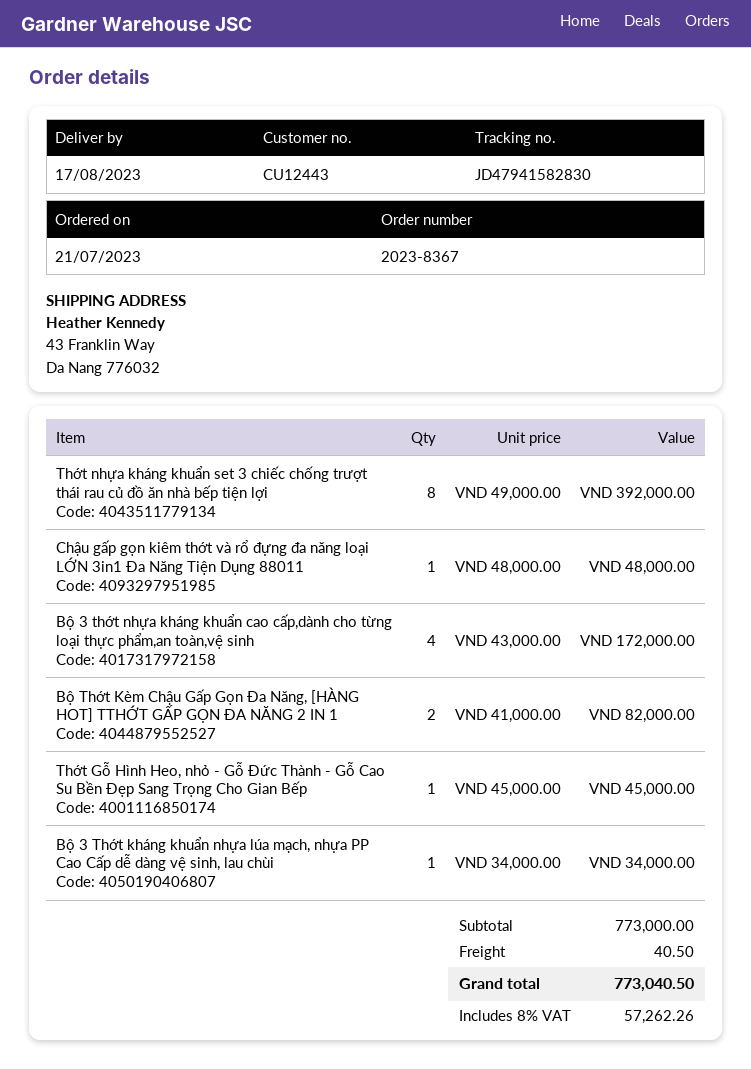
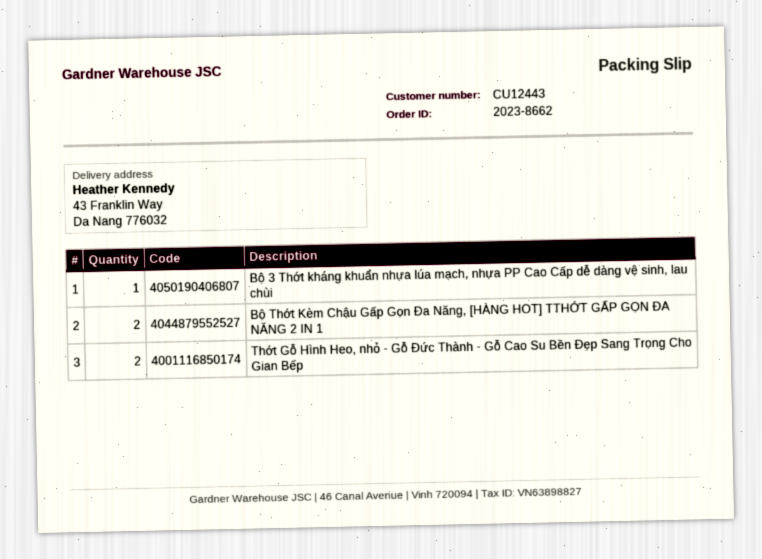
order number: 2023-8367 -> 2023-8662
Thớt nhựa kháng khuẩn set 3 chiếc chống trượt thái rau củ đồ ăn nhà bếp tiện lợi: 8 -> none
Chậu gấp gọn kiêm thớt và rổ đựng đa năng loại LỚN 3in1 Đa Năng Tiện Dụng 88011: 1 -> none
Bộ 3 thớt nhựa kháng khuẩn cao cấp,dành cho từng loại thực phẩm,an toàn,vệ sinh: 4 -> none
Thớt Gỗ Hình Heo, nhỏ - Gỗ Đức Thành - Gỗ Cao Su Bền Đẹp Sang Trọng Cho Gian Bếp: 1 -> 2

